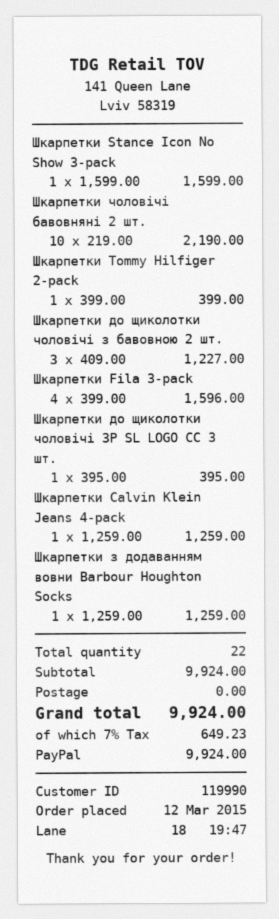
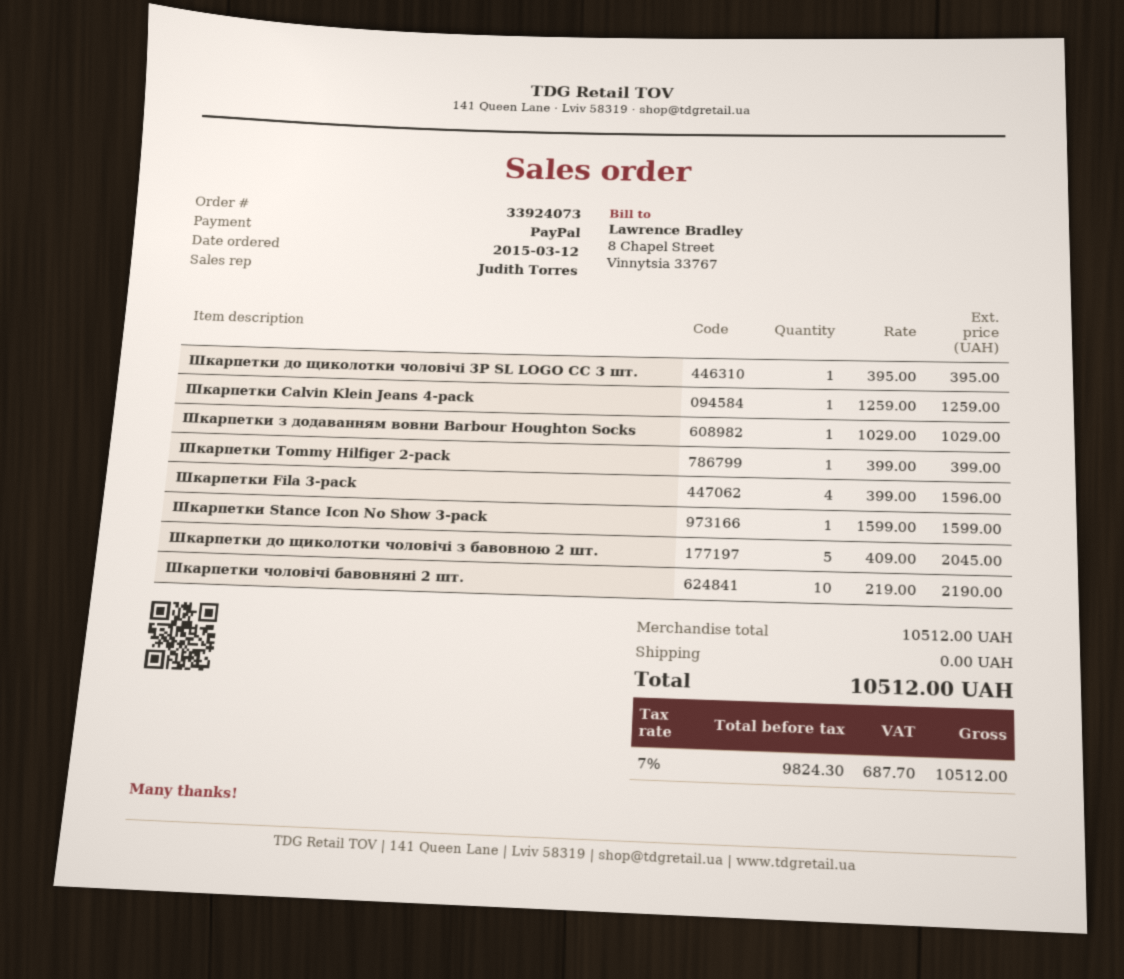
Шкарпетки до щиколотки чоловічі з бавовною 2 шт.: 3 x 409.00 = 1227.00 -> 5 x 409.00 = 2045.00
Шкарпетки з додаванням вовни Barbour Houghton Socks: 1 x 1259.00 = 1259.00 -> 1 x 1029.00 = 1029.00
subtotal: 9924.00 -> 10512.00
tax: 7% = 649.23 -> 7% = 687.70
total: 9924.00 -> 10512.00

